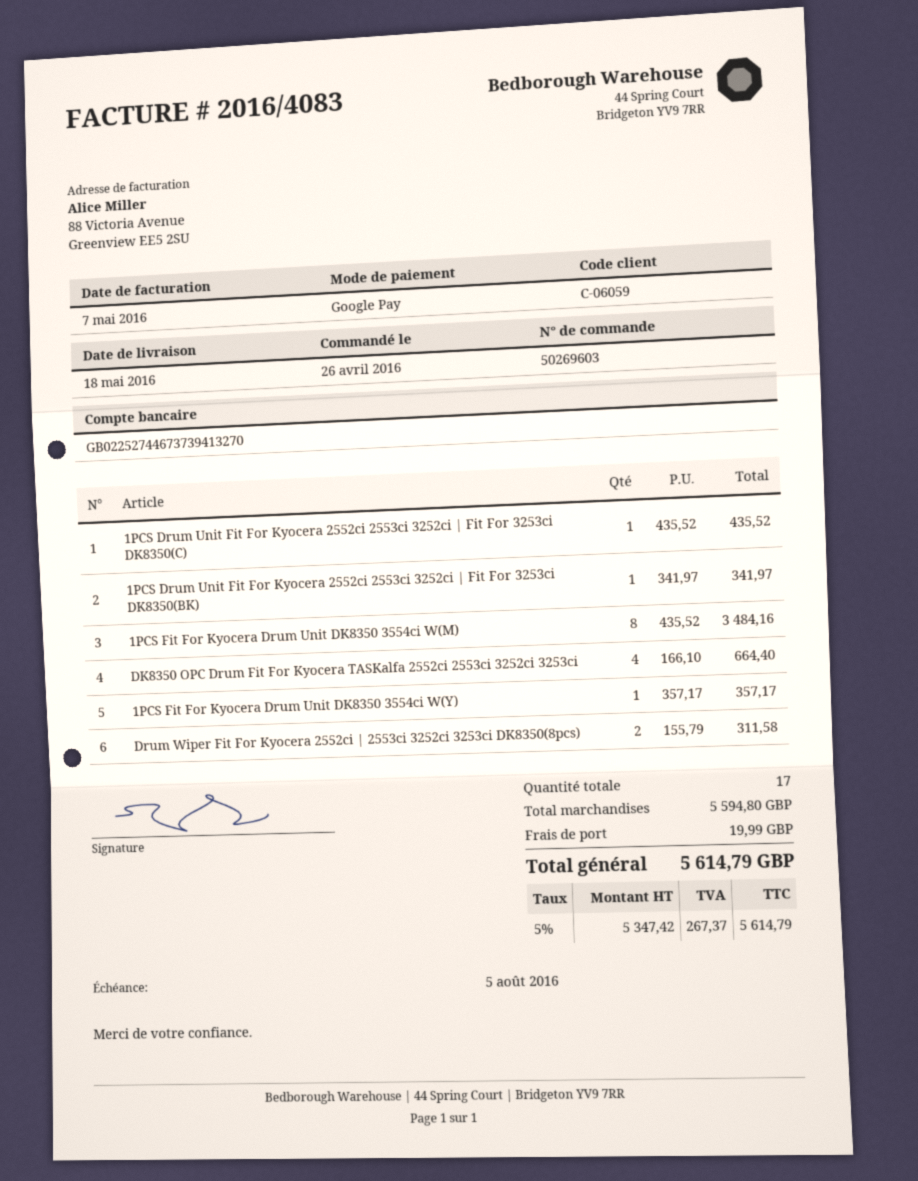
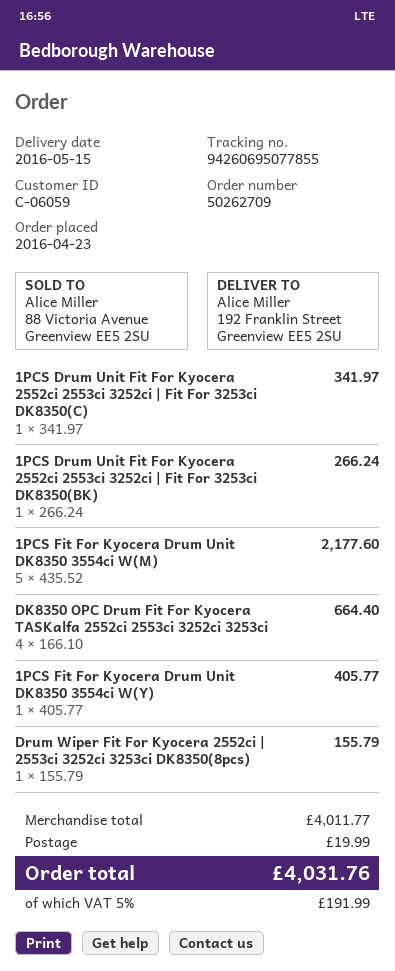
order number: 50269603 -> 50262709
order date: 2016-04-26 -> 2016-04-23
delivery date: 2016-05-18 -> 2016-05-15
1PCS Drum Unit Fit For Kyocera 2552ci 2553ci 3252ci | Fit For 3253ci DK8350(C): 1 x 435.52 = 435.52 -> 1 x 341.97 = 341.97
1PCS Drum Unit Fit For Kyocera 2552ci 2553ci 3252ci | Fit For 3253ci DK8350(BK): 1 x 341.97 = 341.97 -> 1 x 266.24 = 266.24
1PCS Fit For Kyocera Drum Unit DK8350 3554ci W(M): 8 x 435.52 = 3484.16 -> 5 x 435.52 = 2177.60
1PCS Fit For Kyocera Drum Unit DK8350 3554ci W(Y): 1 x 357.17 = 357.17 -> 1 x 405.77 = 405.77
Drum Wiper Fit For Kyocera 2552ci | 2553ci 3252ci 3253ci DK8350(8pcs): 2 x 155.79 = 311.58 -> 1 x 155.79 = 155.79
subtotal: 5594.80 -> 4011.77
tax: 5% = 267.37 -> 5% = 191.99
total: 5614.79 -> 4031.76

